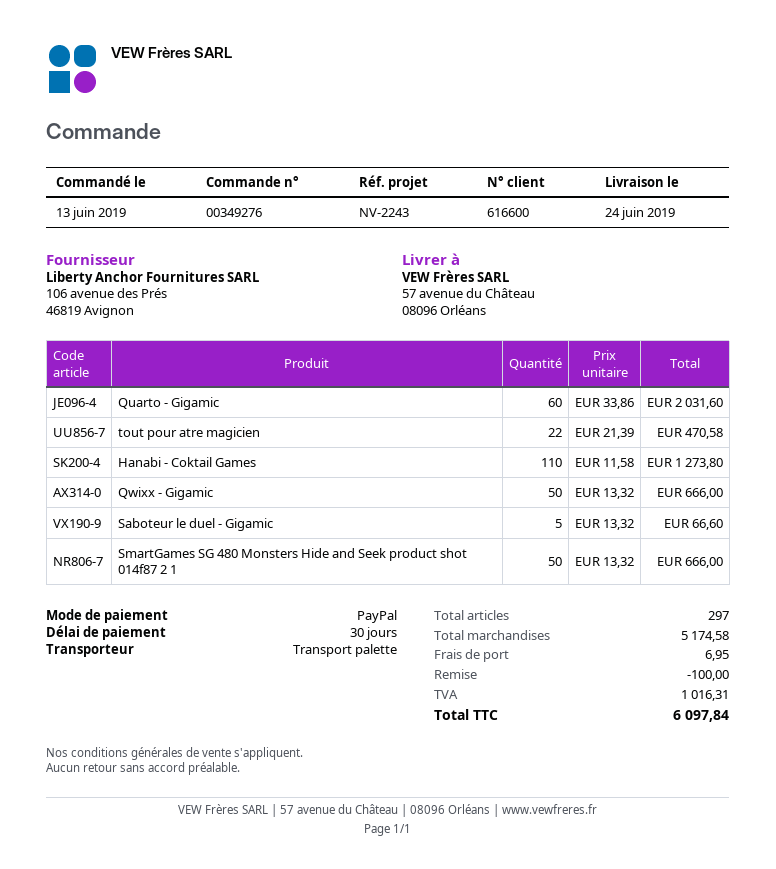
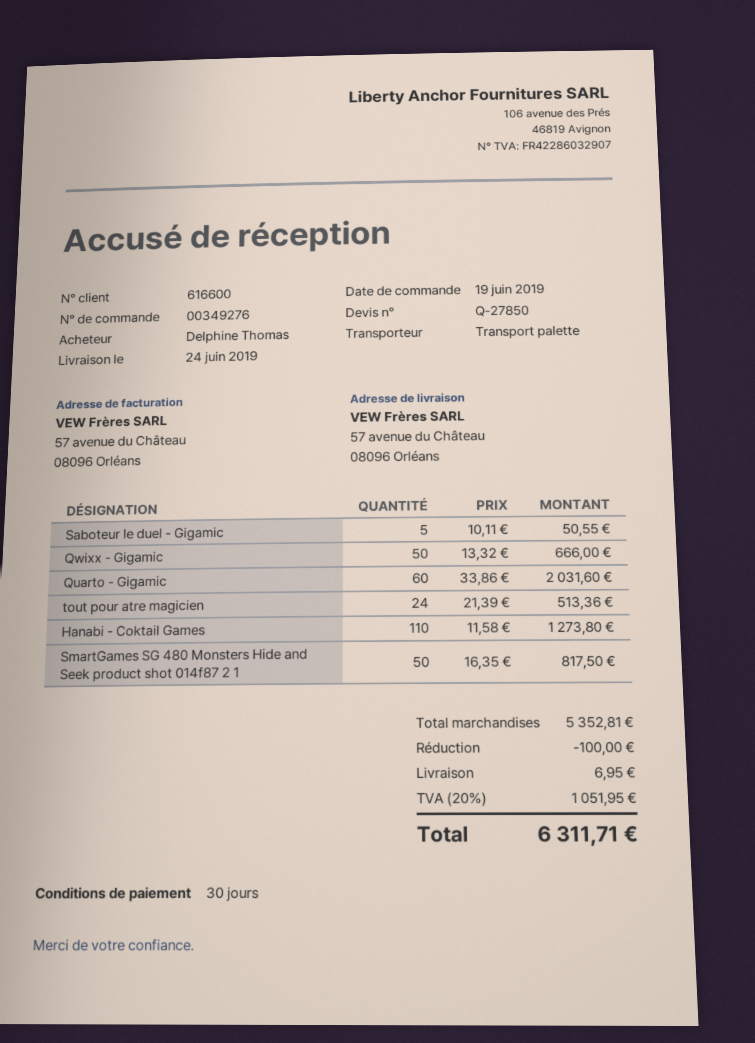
order date: 2019-06-13 -> 2019-06-19
tout pour atre magicien: 22 x 21.39 = 470.58 -> 24 x 21.39 = 513.36
Saboteur le duel - Gigamic: 5 x 13.32 = 66.60 -> 5 x 10.11 = 50.55
SmartGames SG 480 Monsters Hide and Seek product shot 014f87 2 1: 50 x 13.32 = 666.00 -> 50 x 16.35 = 817.50
subtotal: 5174.58 -> 5352.81
tax: 1016.31 -> 1051.95
total: 6097.84 -> 6311.71

